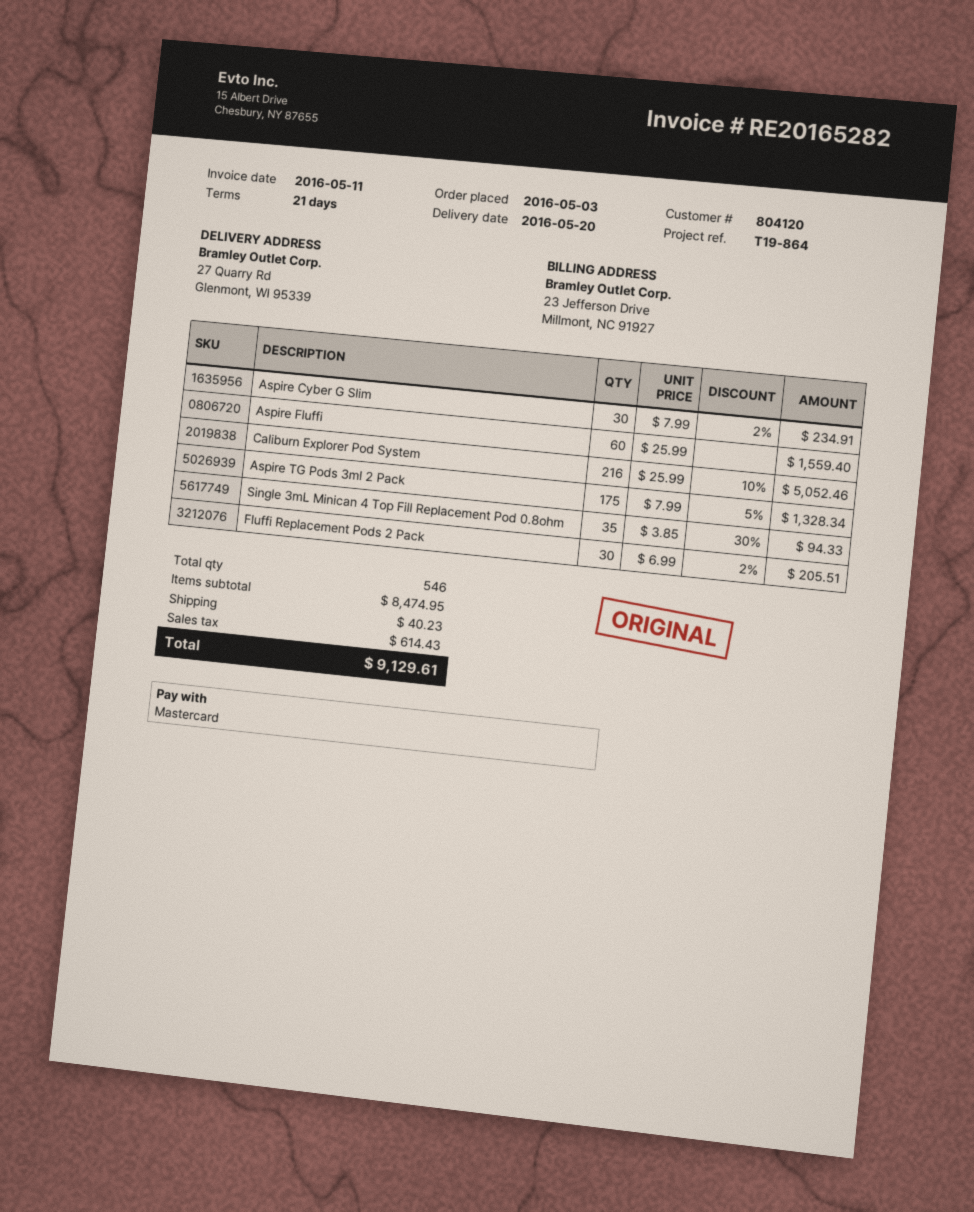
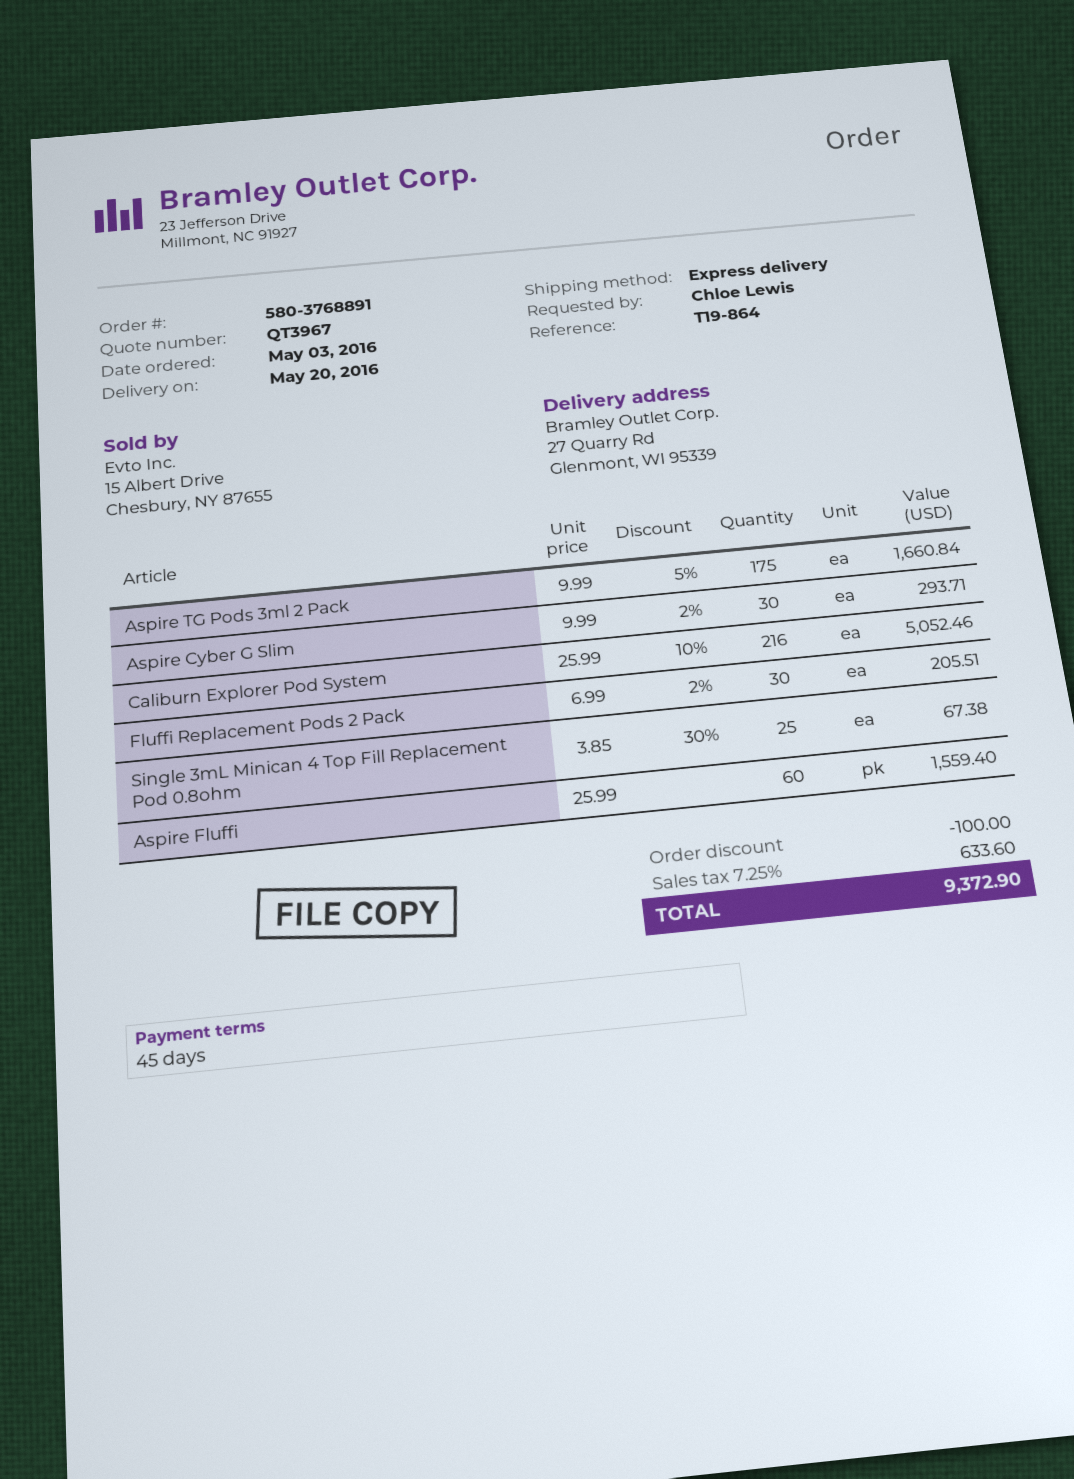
payment terms: 21 days -> 45 days
Aspire Cyber G Slim: 30 x 7.99 - 2% = 234.91 -> 30 x 9.99 - 2% = 293.71
Aspire TG Pods 3ml 2 Pack: 175 x 7.99 - 5% = 1328.34 -> 175 x 9.99 - 5% = 1660.84
Single 3mL Minican 4 Top Fill Replacement Pod 0.8ohm: 35 x 3.85 - 30% = 94.33 -> 25 x 3.85 - 30% = 67.38
discount: none -> 100.00
shipping: 40.23 -> none
tax: 614.43 -> 633.60
total: 9129.61 -> 9372.90

